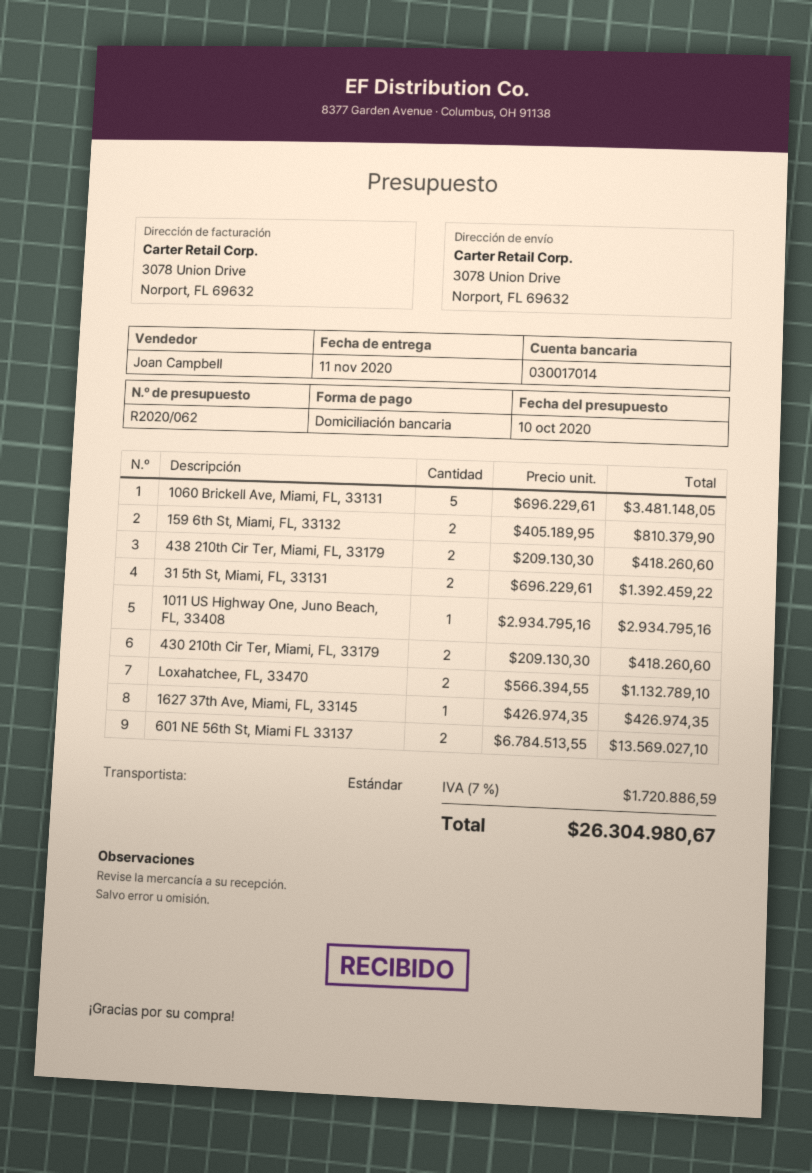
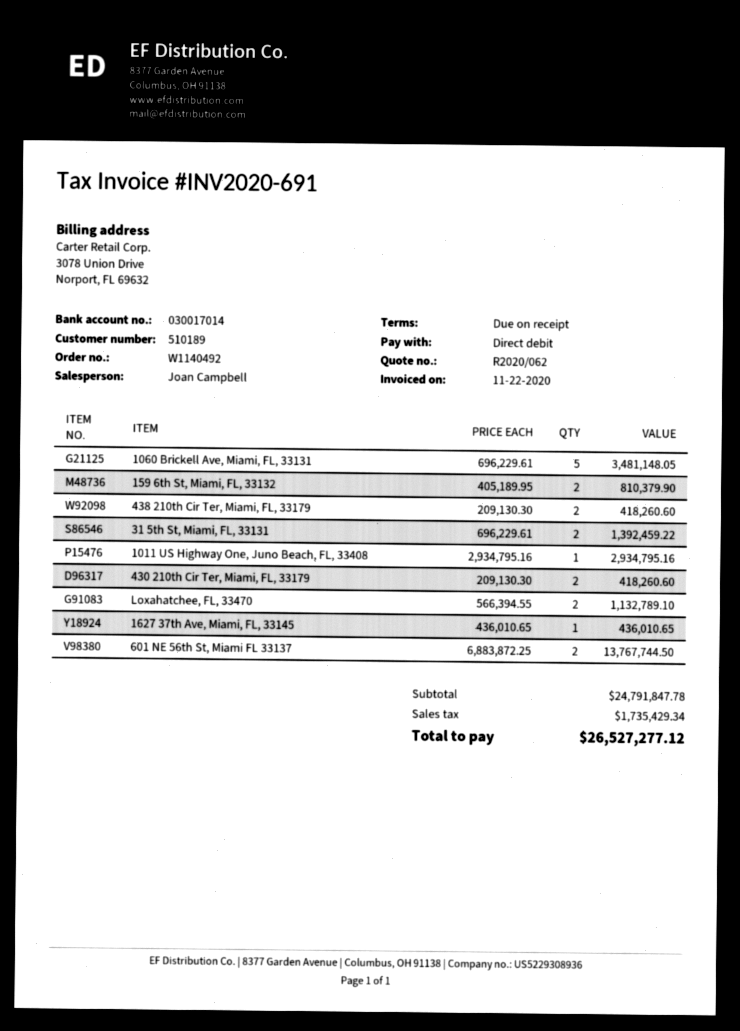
1627 37th Ave, Miami, FL, 33145: 1 x 426974.35 = 426974.35 -> 1 x 436010.65 = 436010.65
601 NE 56th St, Miami FL 33137: 2 x 6784513.55 = 13569027.10 -> 2 x 6883872.25 = 13767744.50
tax: 1720886.59 -> 1735429.34
total: 26304980.67 -> 26527277.12

